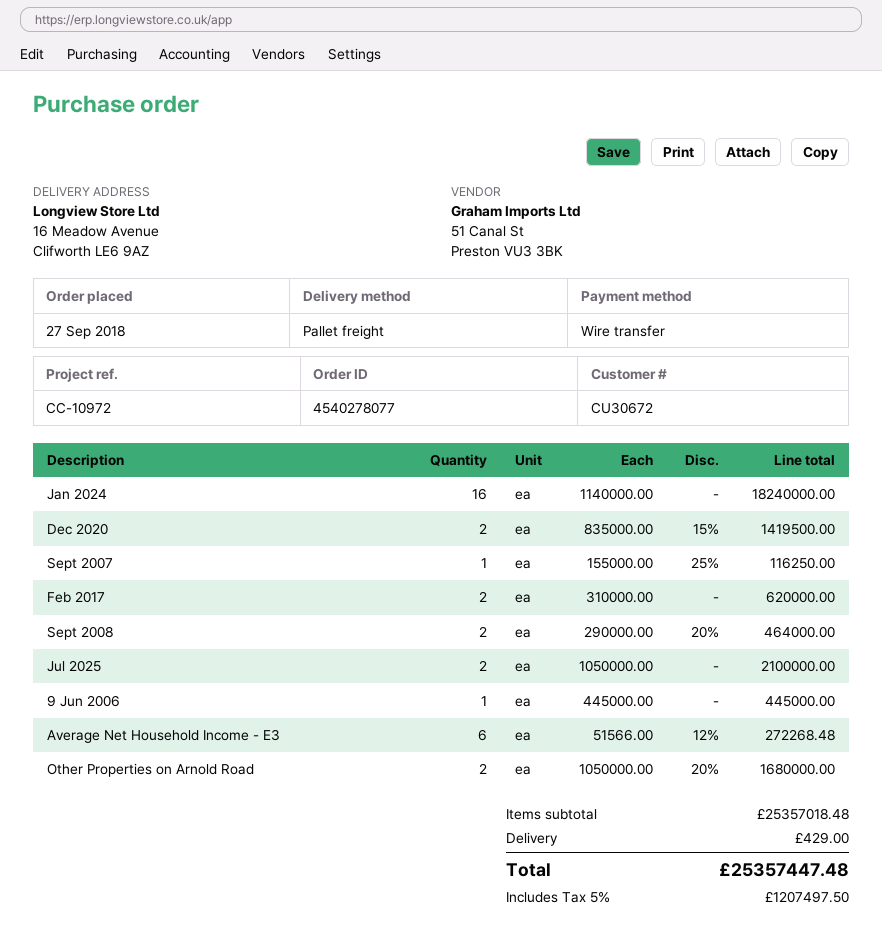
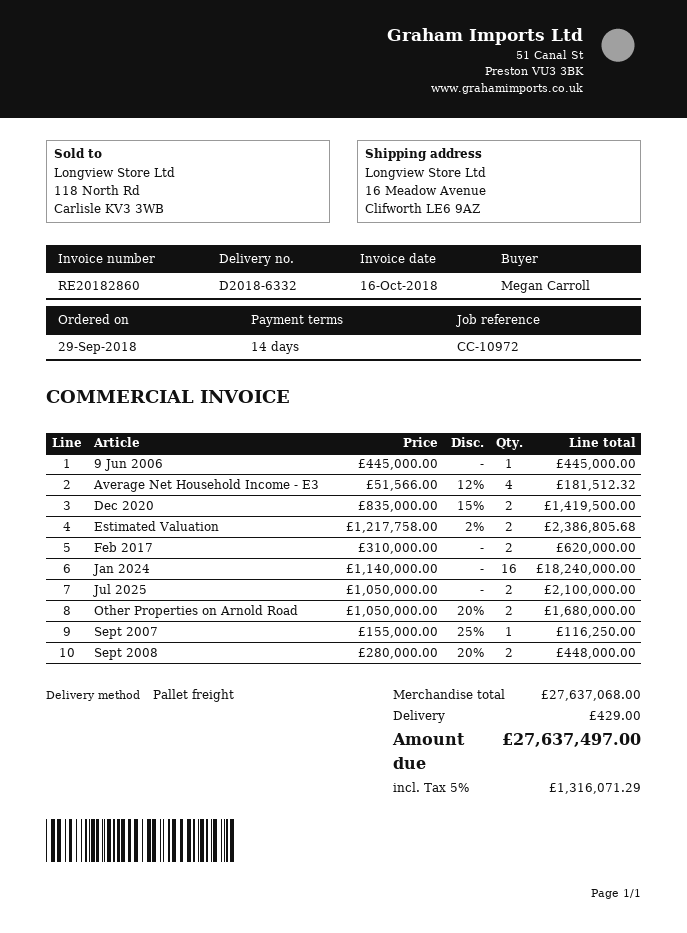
order date: 2018-09-27 -> 2018-09-29
Sept 2008: 2 x 290000.00 - 20% = 464000.00 -> 2 x 280000.00 - 20% = 448000.00
Average Net Household Income - E3: 6 x 51566.00 - 12% = 272268.48 -> 4 x 51566.00 - 12% = 181512.32
Estimated Valuation: none -> 2 x 1217758.00 - 2% = 2386805.68
subtotal: 25357018.48 -> 27637068.00
tax: 5% = 1207497.50 -> 5% = 1316071.29
total: 25357447.48 -> 27637497.00

